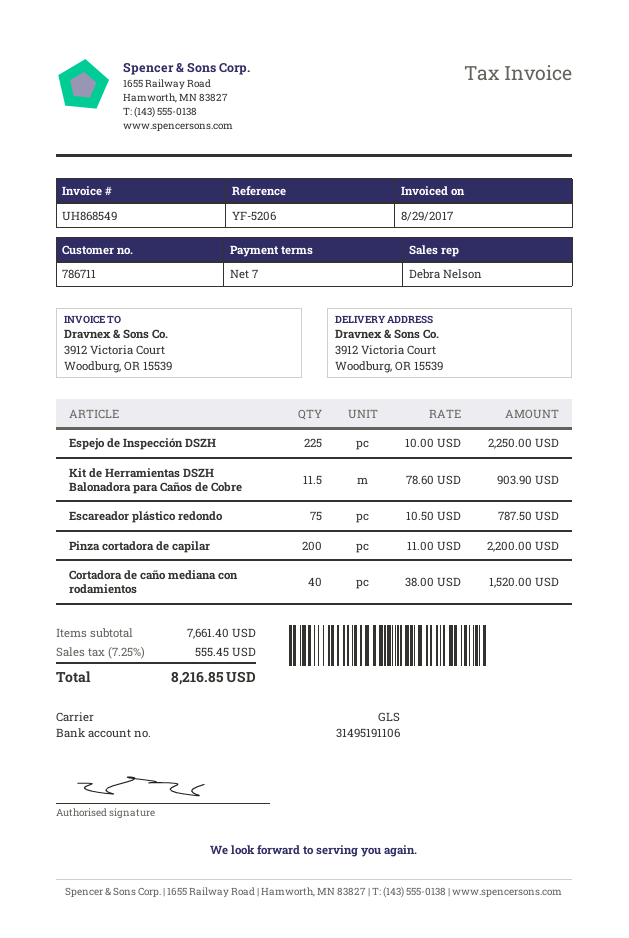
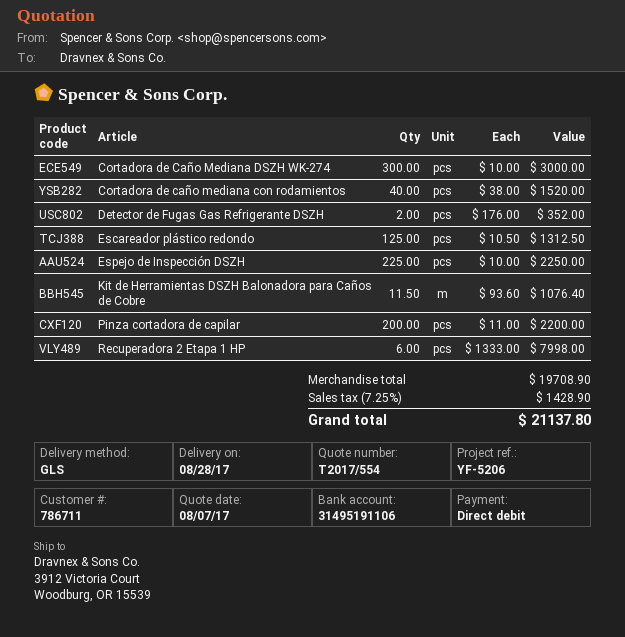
Kit de Herramientas DSZH Balonadora para Caños de Cobre: 11.5 x 78.60 = 903.90 -> 11.5 x 93.60 = 1076.40
Escareador plástico redondo: 75 x 10.50 = 787.50 -> 125 x 10.50 = 1312.50
Cortadora de Caño Mediana DSZH WK-274: none -> 300 x 10.00 = 3000.00
Detector de Fugas Gas Refrigerante DSZH: none -> 2 x 176.00 = 352.00
Recuperadora 2 Etapa 1 HP: none -> 6 x 1333.00 = 7998.00
subtotal: 7661.40 -> 19708.90
tax: 7.25% = 555.45 -> 7.25% = 1428.90
total: 8216.85 -> 21137.80

